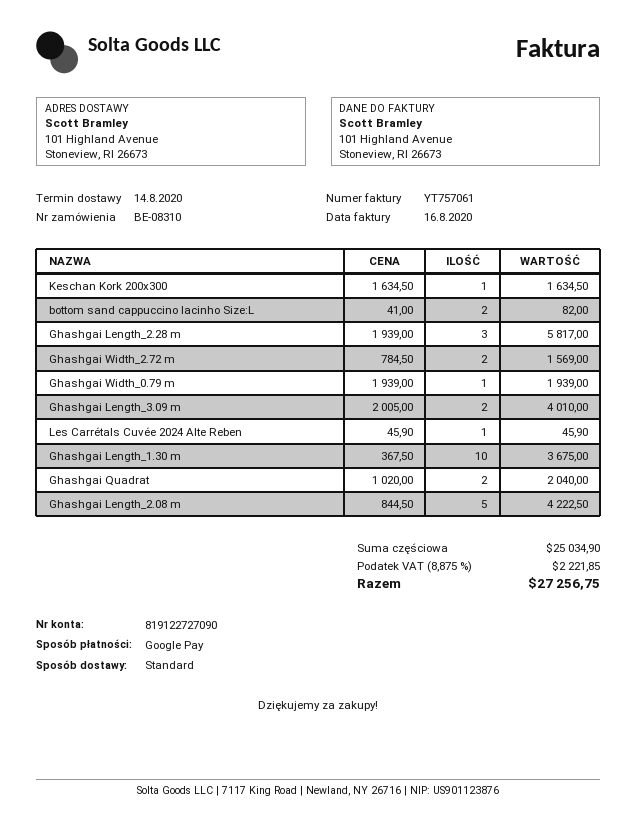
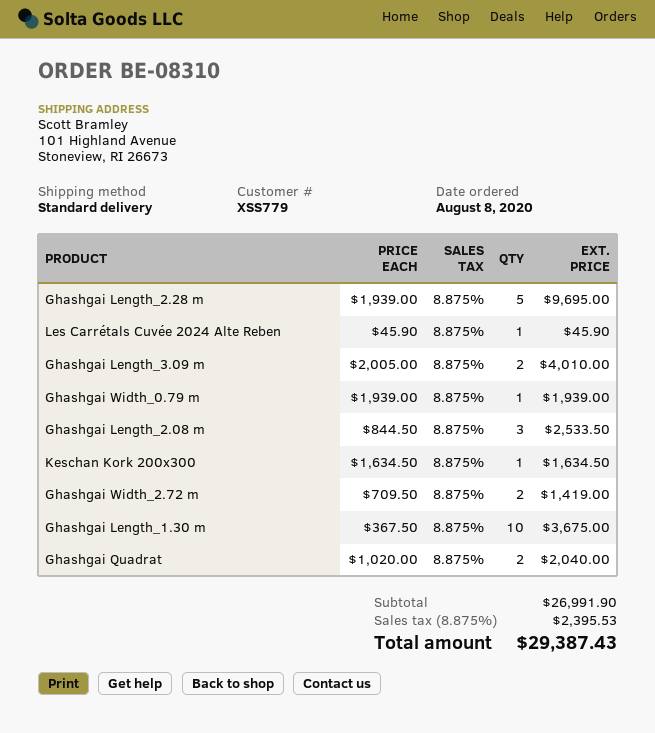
bottom sand cappuccino lacinho Size:L: 2 x 41.00 = 82.00 -> none
Ghashgai Length_2.28 m: 3 x 1939.00 = 5817.00 -> 5 x 1939.00 = 9695.00
Ghashgai Width_2.72 m: 2 x 784.50 = 1569.00 -> 2 x 709.50 = 1419.00
Ghashgai Length_2.08 m: 5 x 844.50 = 4222.50 -> 3 x 844.50 = 2533.50
subtotal: 25034.90 -> 26991.90
tax: 8.875% = 2221.85 -> 8.875% = 2395.53
total: 27256.75 -> 29387.43

